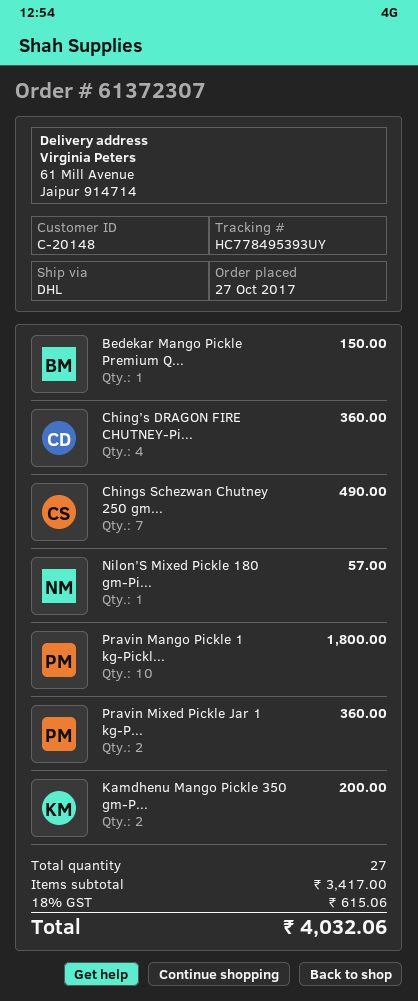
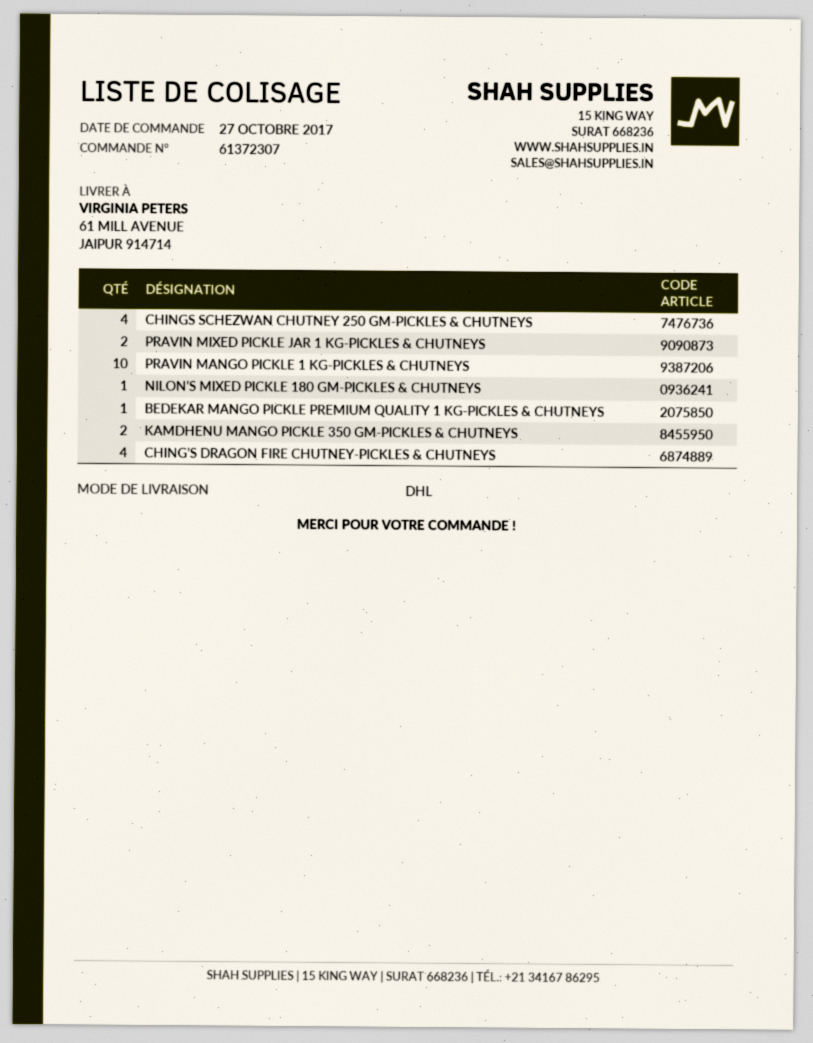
Chings Schezwan Chutney 250 gm...: 7 -> 4

